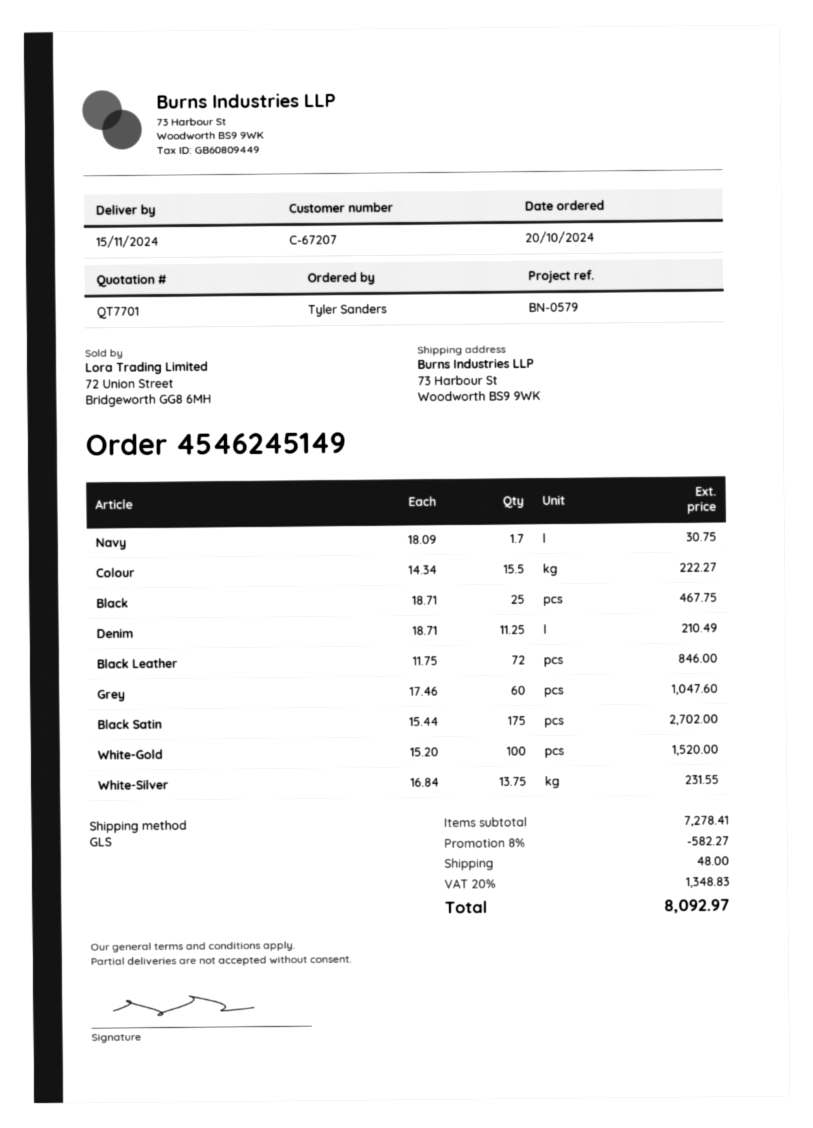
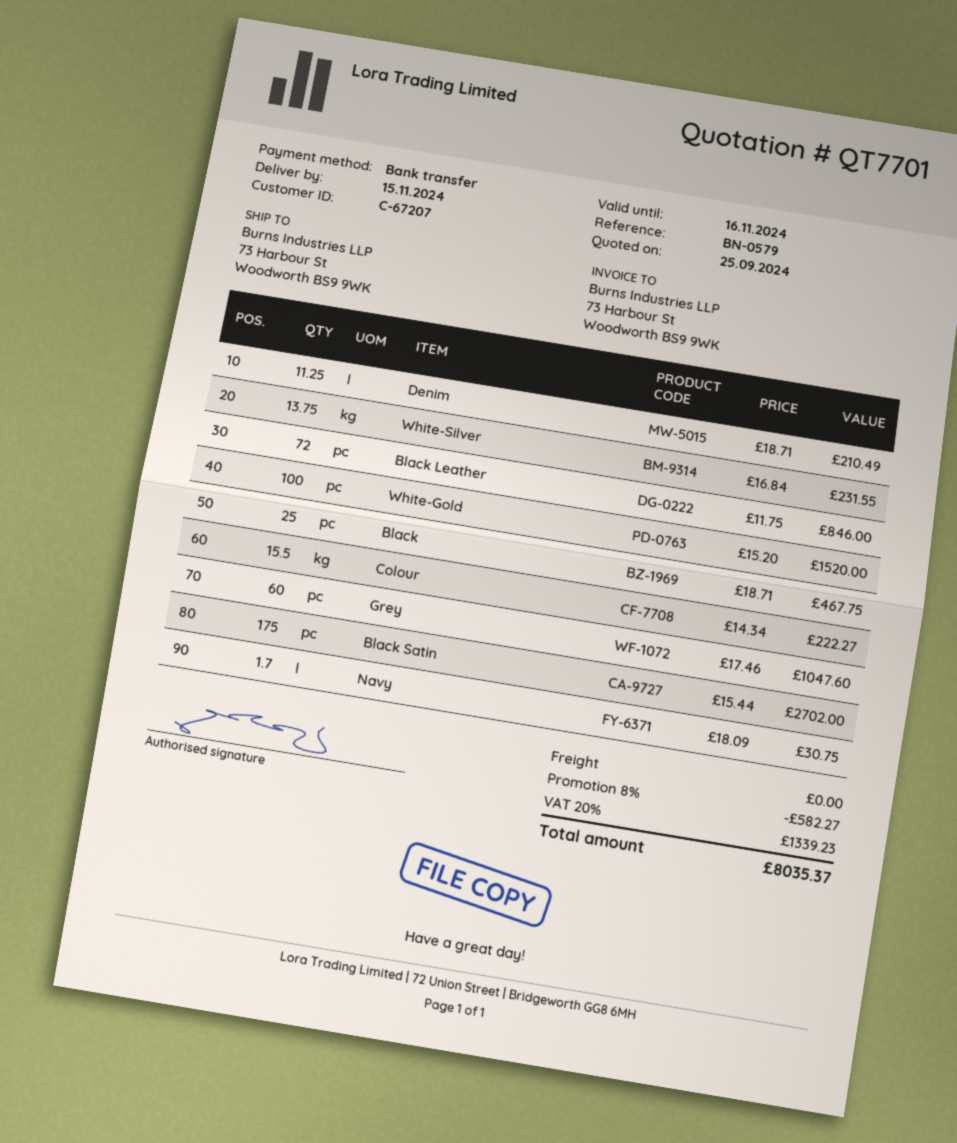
shipping: 48.00 -> 0.00
tax: 20% = 1348.83 -> 20% = 1339.23
total: 8092.97 -> 8035.37

